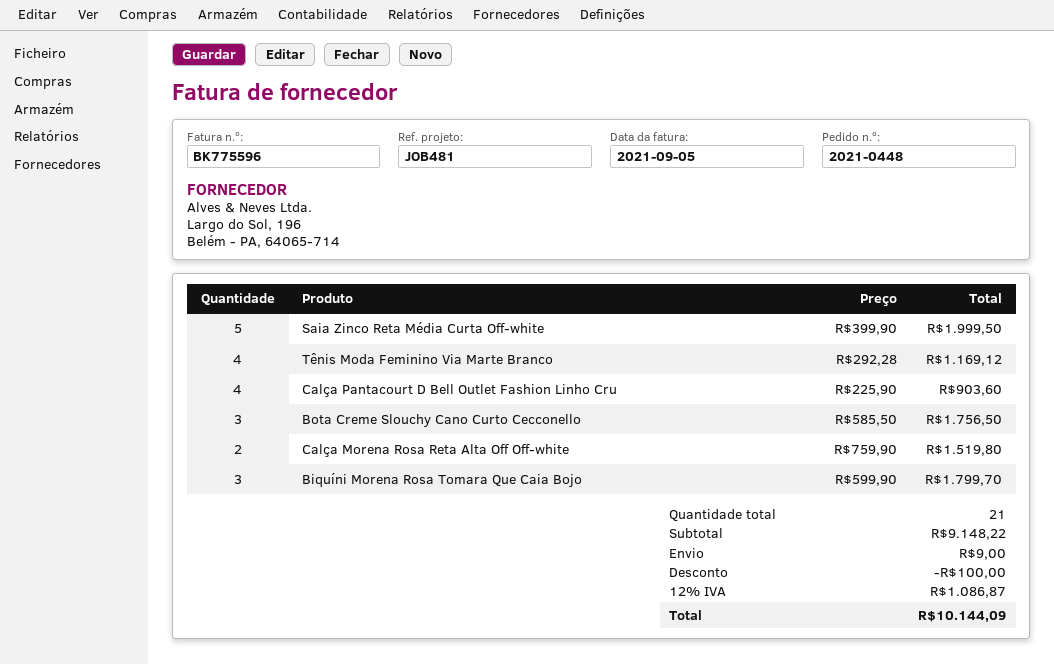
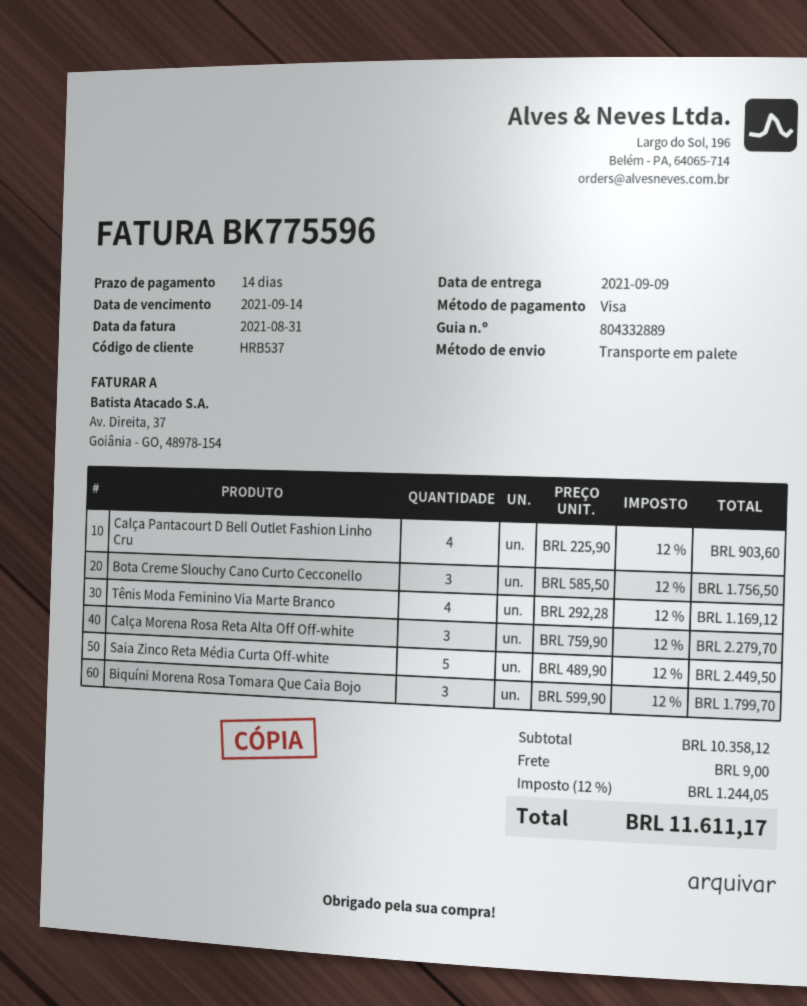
invoice date: 2021-09-05 -> 2021-08-31
Saia Zinco Reta Média Curta Off-white: 5 x 399.90 = 1999.50 -> 5 x 489.90 = 2449.50
Calça Morena Rosa Reta Alta Off Off-white: 2 x 759.90 = 1519.80 -> 3 x 759.90 = 2279.70
subtotal: 9148.22 -> 10358.12
discount: 100.00 -> none
tax: 12% = 1086.87 -> 12% = 1244.05
total: 10144.09 -> 11611.17

